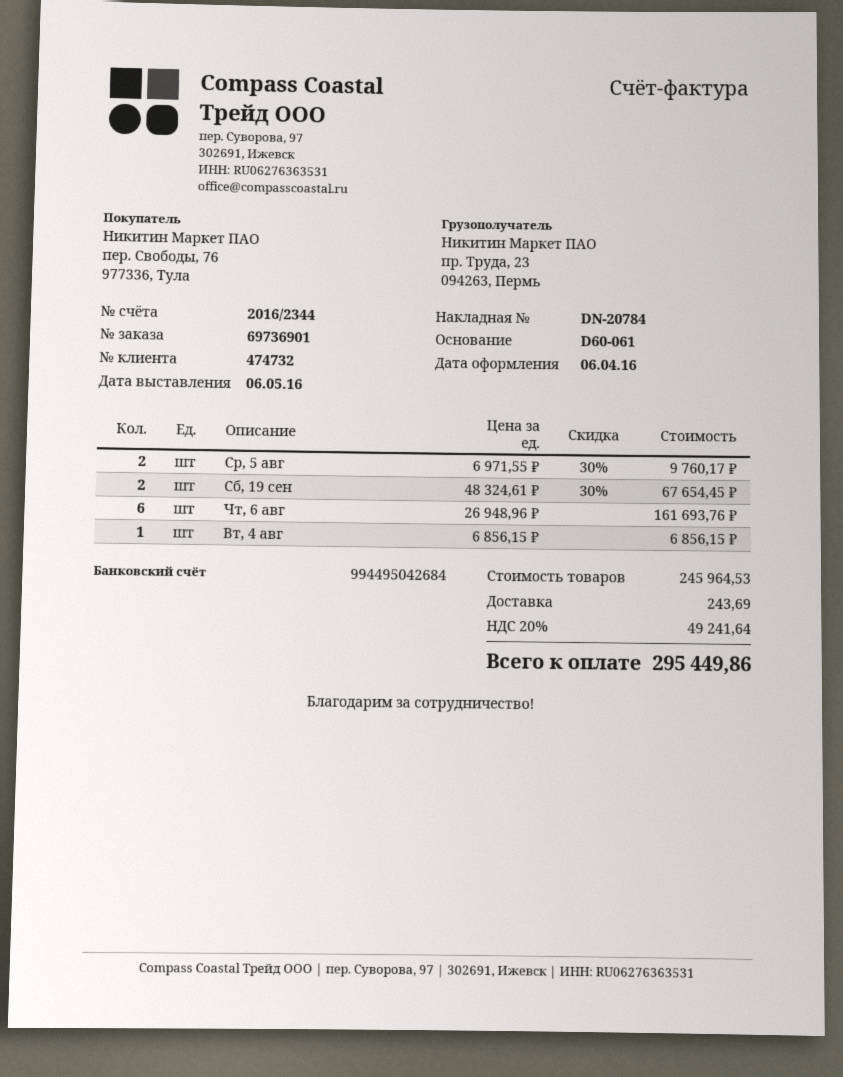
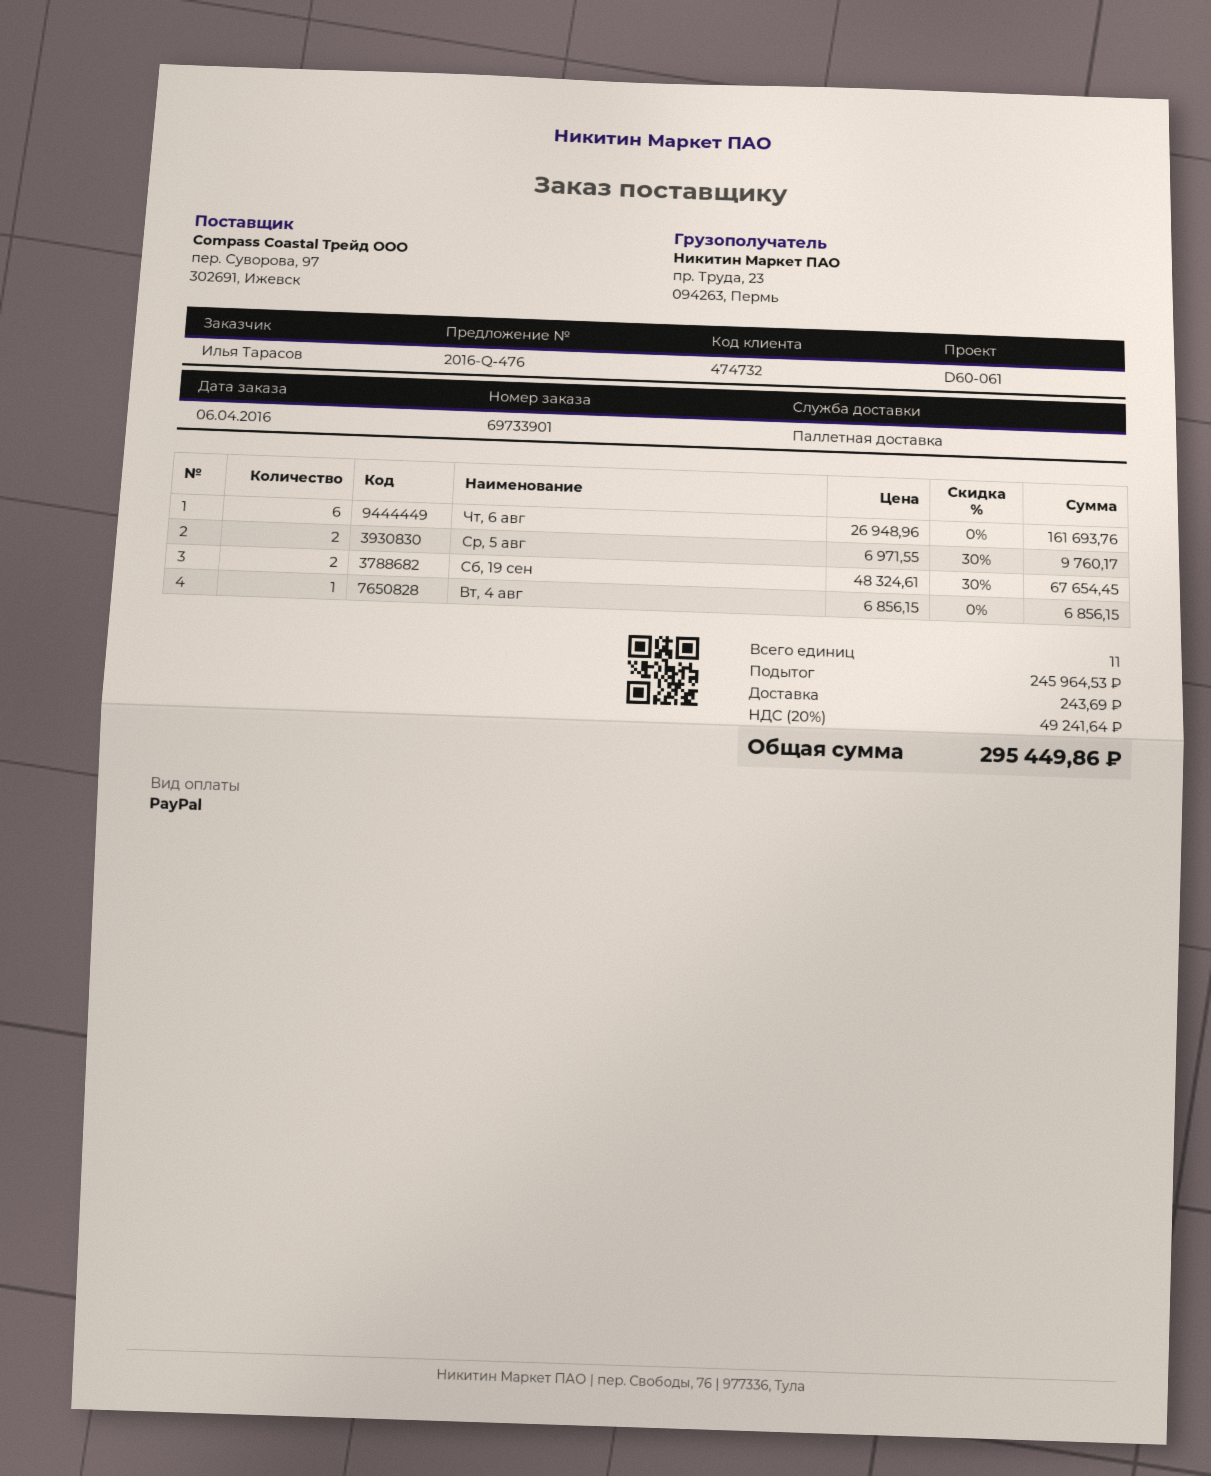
order number: 69736901 -> 69733901

